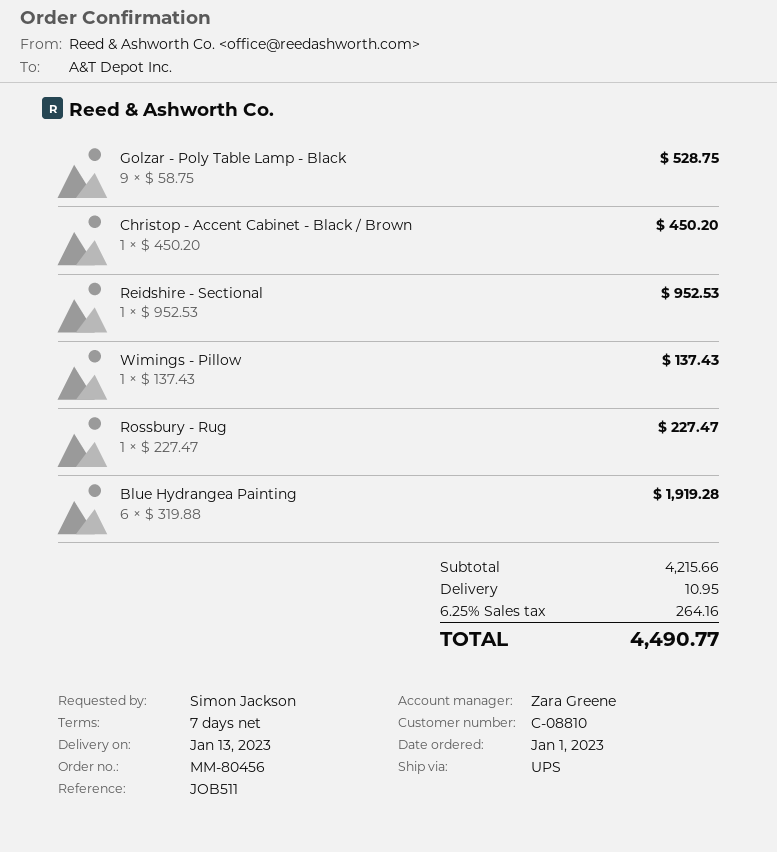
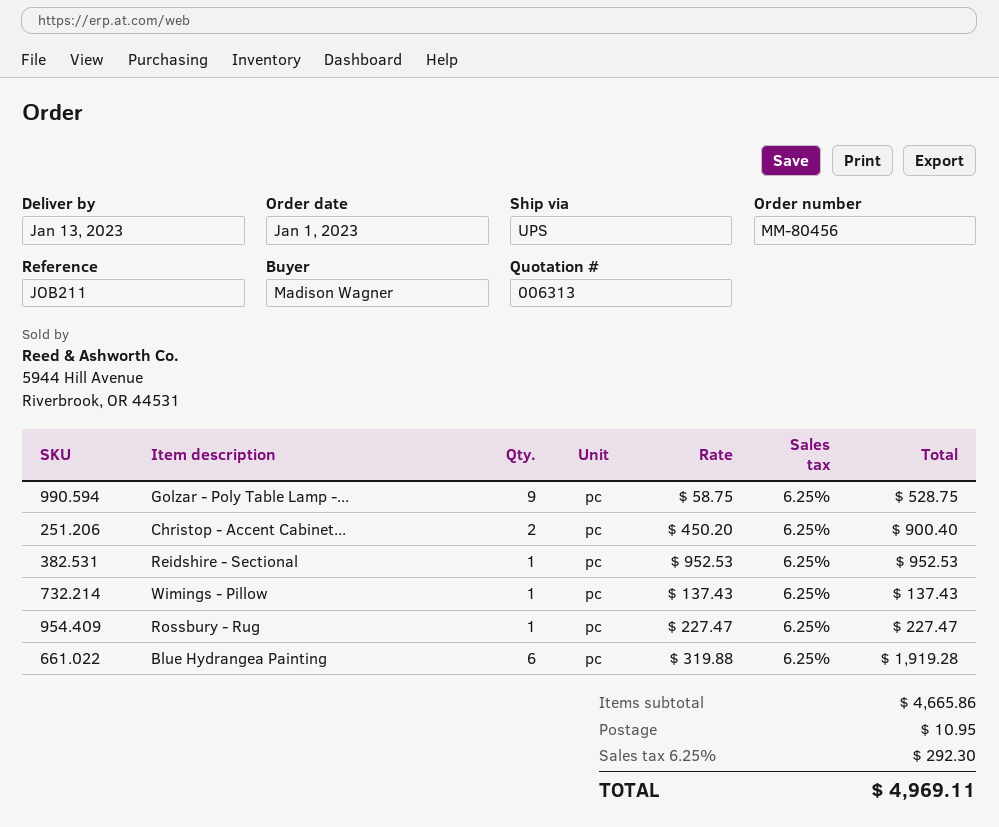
reference: JOB511 -> JOB211
ordered by: Simon Jackson -> Madison Wagner
Christop - Accent Cabinet - Black / Brown: 1 x 450.20 = 450.20 -> 2 x 450.20 = 900.40
subtotal: 4215.66 -> 4665.86
tax: 6.25% = 264.16 -> 6.25% = 292.30
total: 4490.77 -> 4969.11

